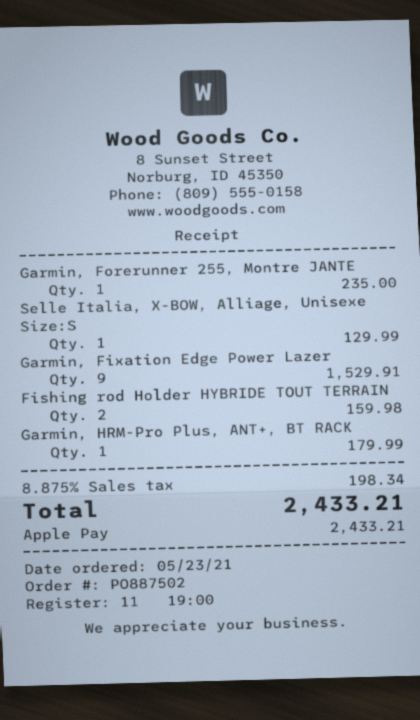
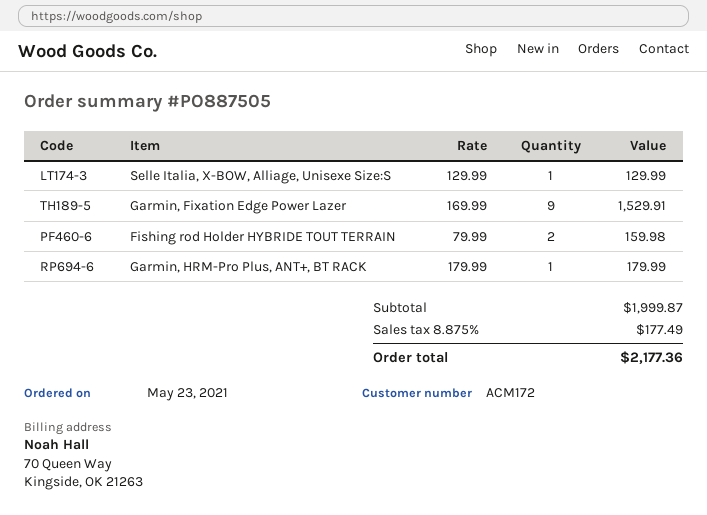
order number: PO887502 -> PO887505
Garmin, Forerunner 255, Montre JANTE: 1 for 235.00 -> none
tax: 8.875% = 198.34 -> 8.875% = 177.49
total: 2433.21 -> 2177.36

